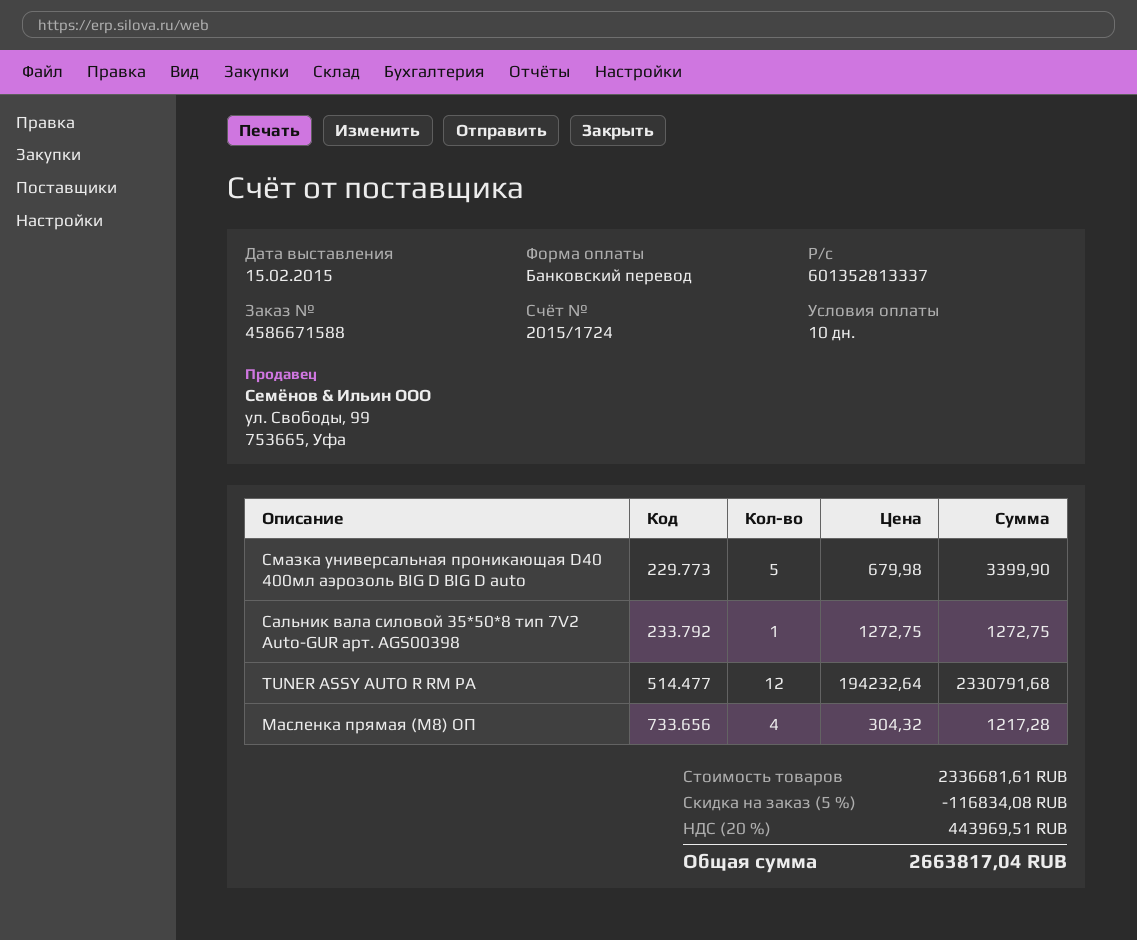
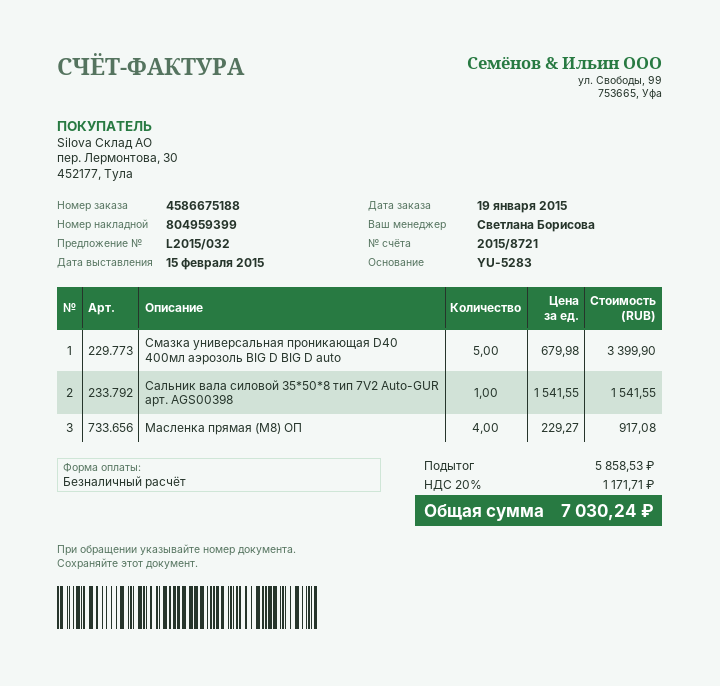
order number: 4586671588 -> 4586675188
invoice number: 2015/1724 -> 2015/8721
Сальник вала силовой 35*50*8 тип 7V2 Auto-GUR арт. AGS00398: 1 x 1272.75 = 1272.75 -> 1 x 1541.55 = 1541.55
TUNER ASSY AUTO R RM PA: 12 x 194232.64 = 2330791.68 -> none
Масленка прямая (М8) ОП: 4 x 304.32 = 1217.28 -> 4 x 229.27 = 917.08
subtotal: 2336681.61 -> 5858.53
discount: 5% = 116834.08 -> none
tax: 20% = 443969.51 -> 20% = 1171.71
total: 2663817.04 -> 7030.24

